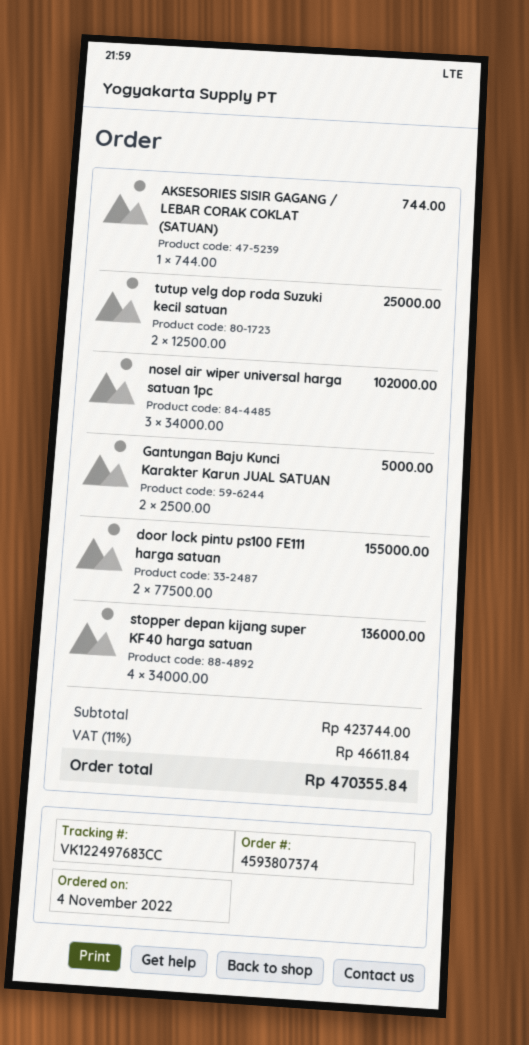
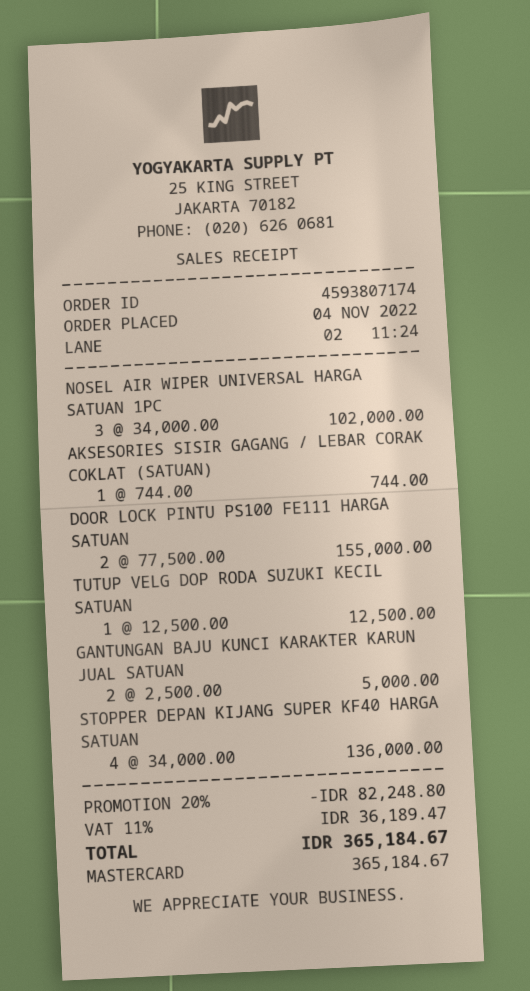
order number: 4593807374 -> 4593807174
tutup velg dop roda Suzuki kecil satuan: 2 x 12500.00 = 25000.00 -> 1 x 12500.00 = 12500.00
discount: none -> 20% = 82248.80
tax: 11% = 46611.84 -> 11% = 36189.47
total: 470355.84 -> 365184.67

